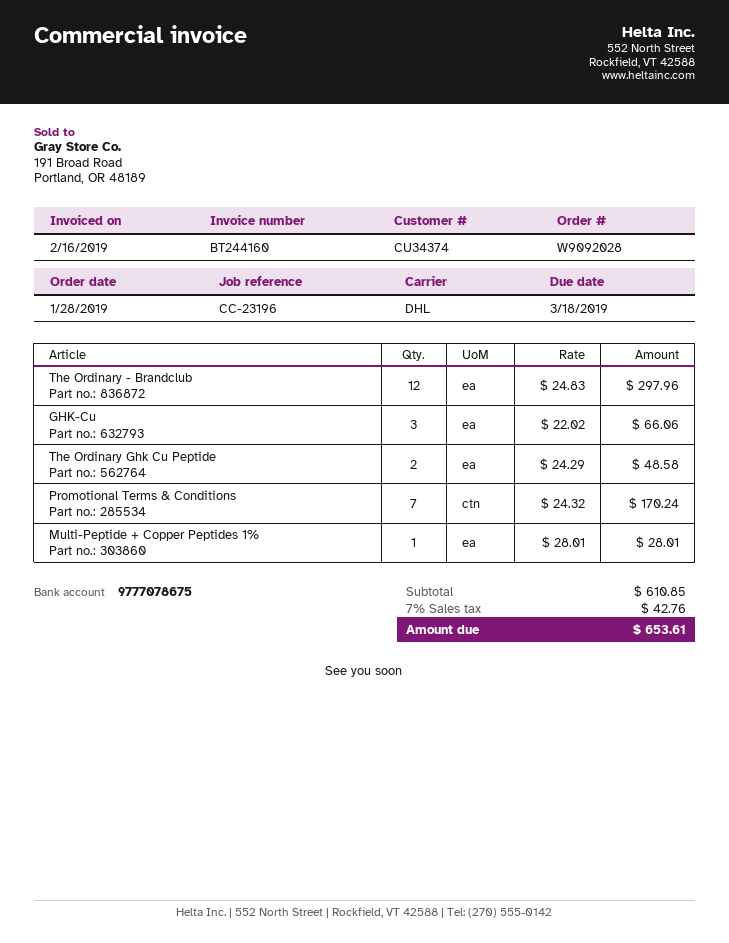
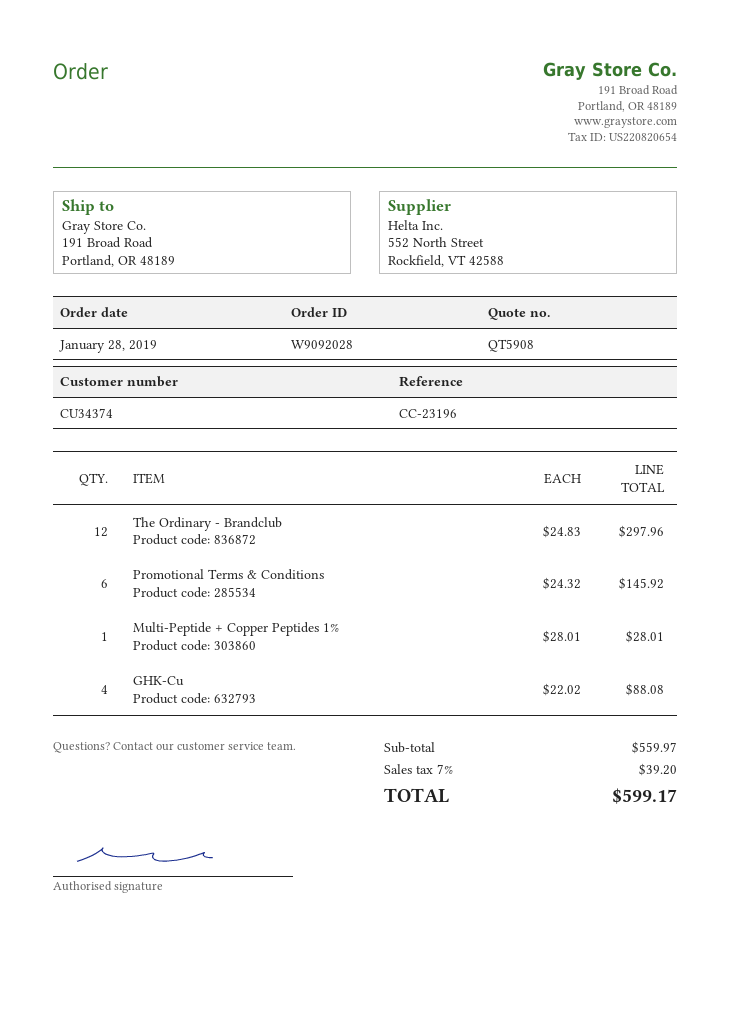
GHK-Cu: 3 x 22.02 = 66.06 -> 4 x 22.02 = 88.08
The Ordinary Ghk Cu Peptide: 2 x 24.29 = 48.58 -> none
Promotional Terms & Conditions: 7 x 24.32 = 170.24 -> 6 x 24.32 = 145.92
subtotal: 610.85 -> 559.97
tax: 7% = 42.76 -> 7% = 39.20
total: 653.61 -> 599.17

